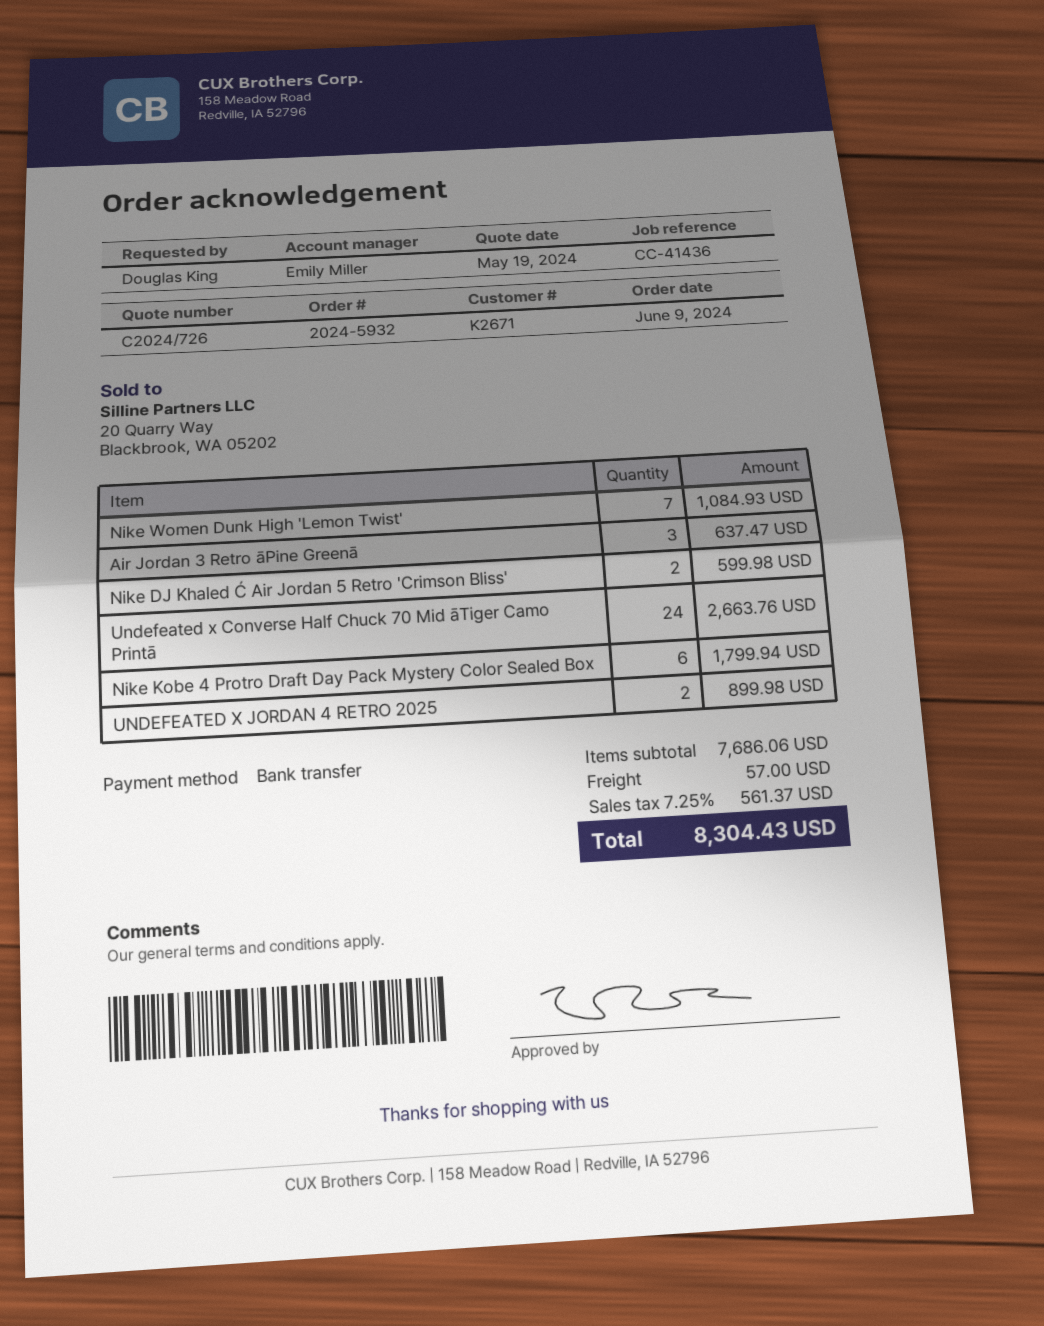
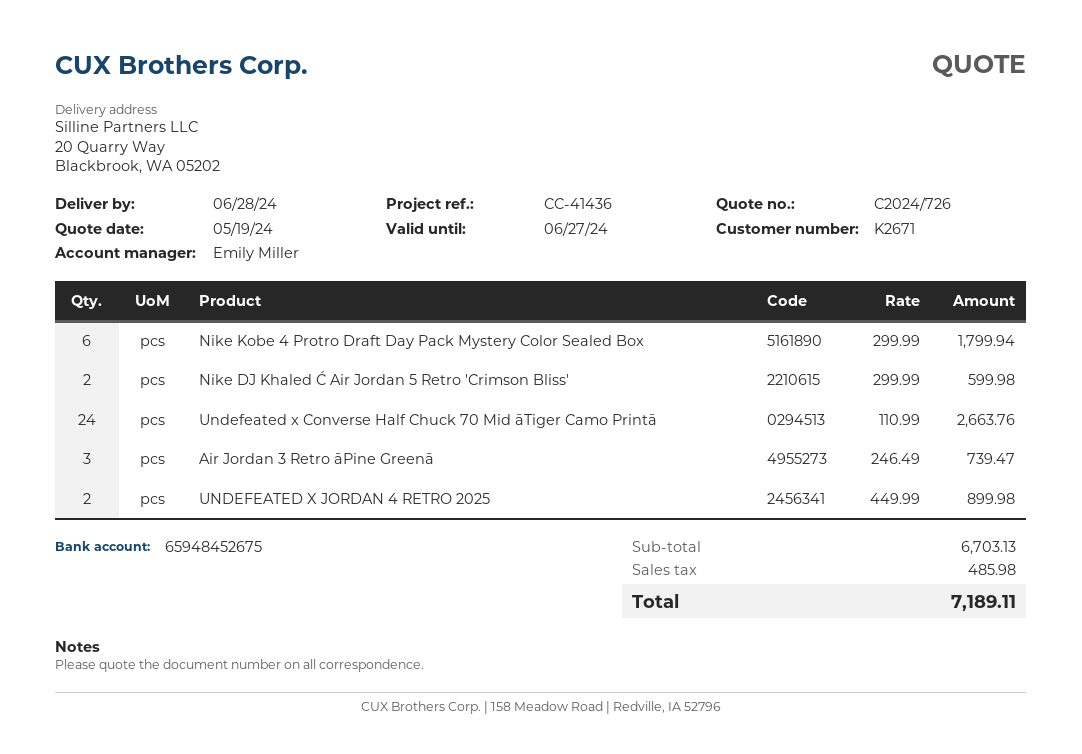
Nike Women Dunk High 'Lemon Twist': 7 for 1084.93 -> none
Air Jordan 3 Retro āPine Greenā: 3 for 637.47 -> 3 for 739.47
subtotal: 7686.06 -> 6703.13
shipping: 57.00 -> none
tax: 561.37 -> 485.98
total: 8304.43 -> 7189.11

